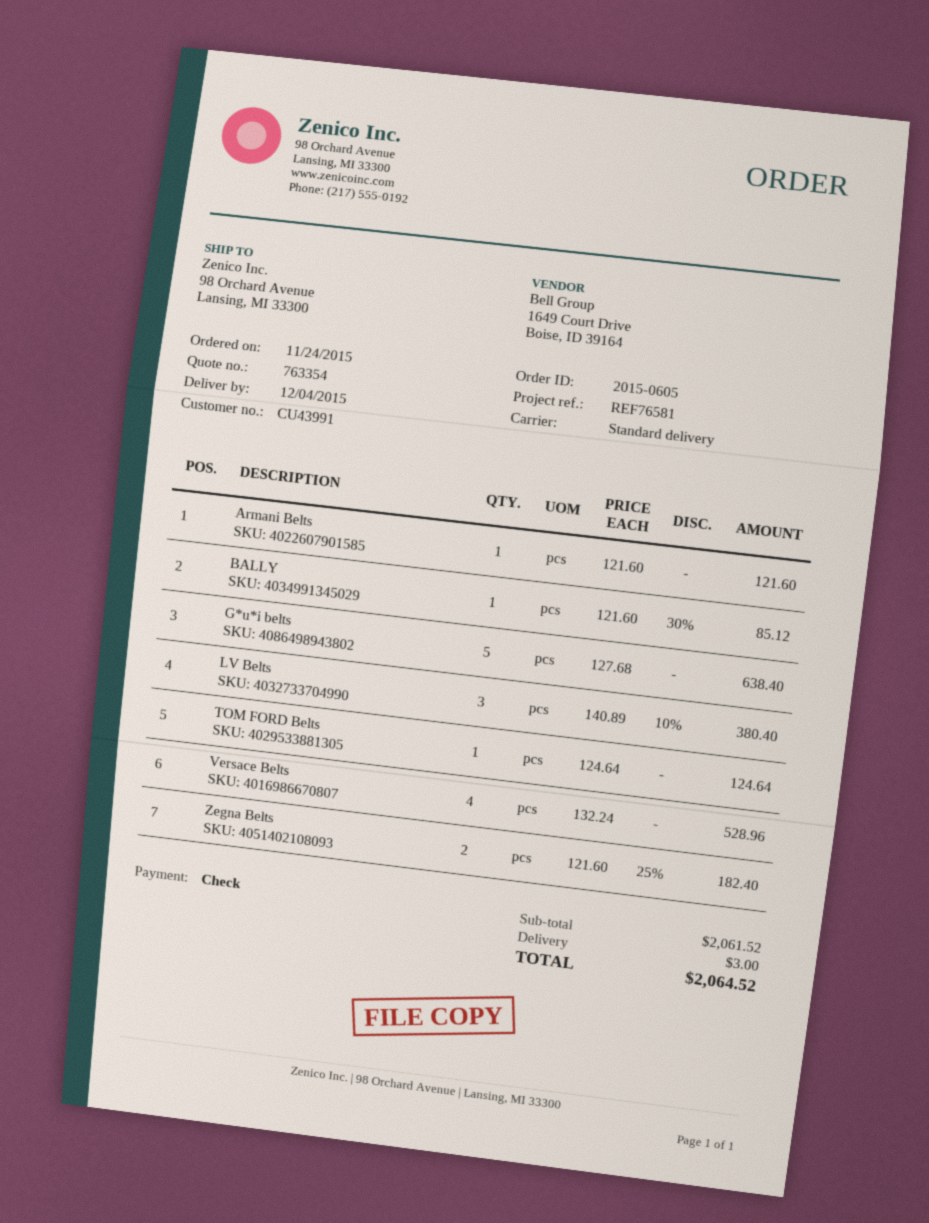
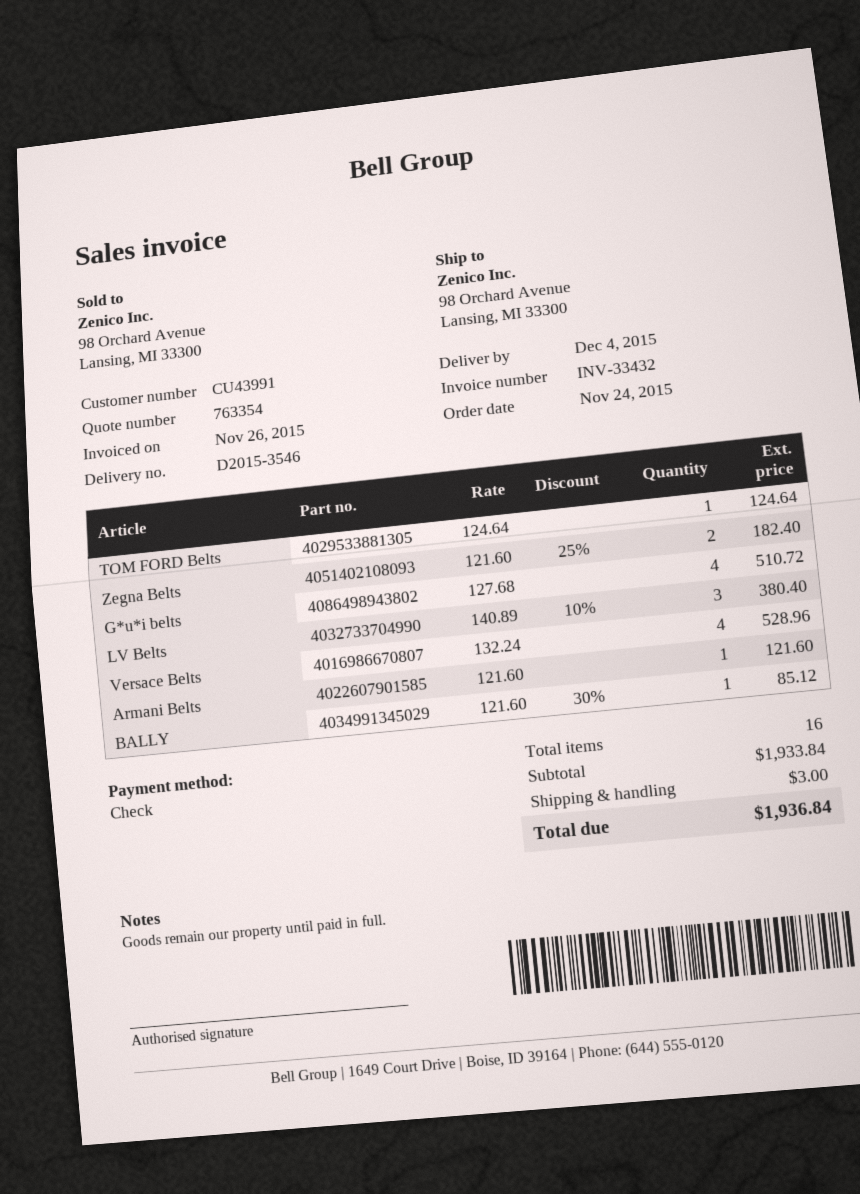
G*u*i belts: 5 x 127.68 = 638.40 -> 4 x 127.68 = 510.72
subtotal: 2061.52 -> 1933.84
total: 2064.52 -> 1936.84

